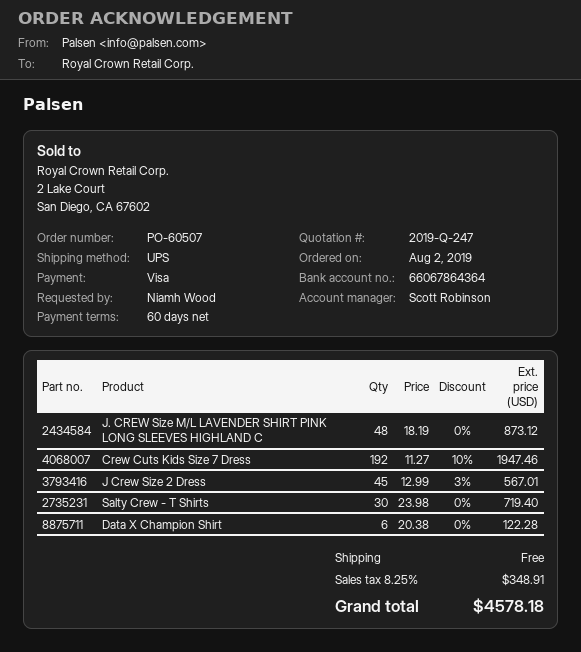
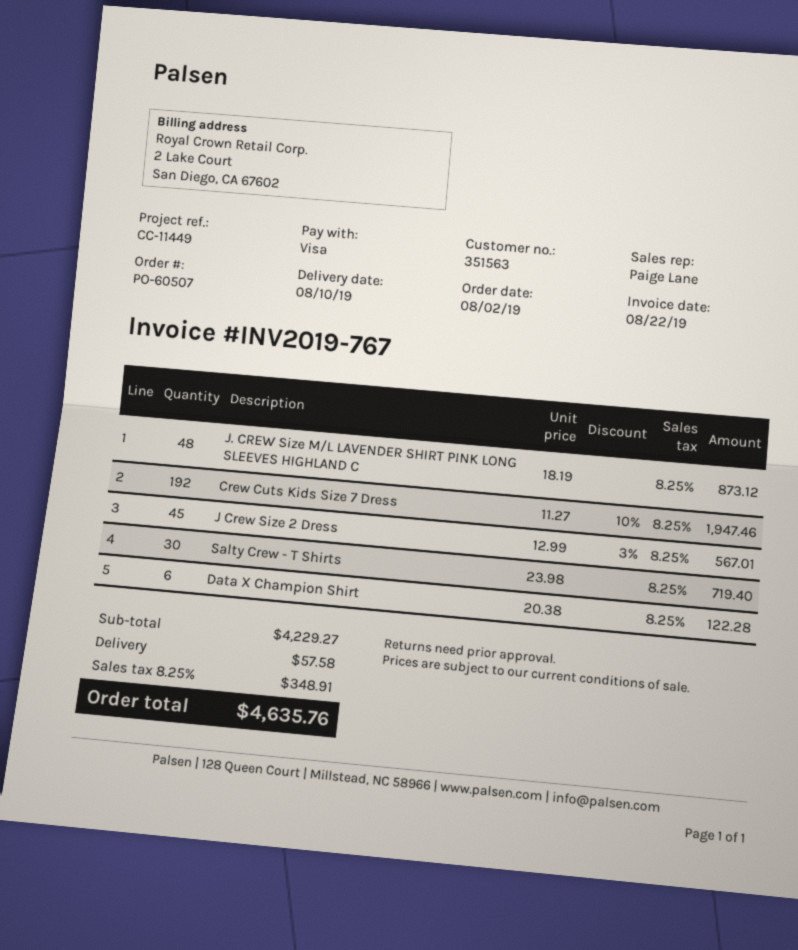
sales rep: Scott Robinson -> Paige Lane
shipping: 0.00 -> 57.58
total: 4578.18 -> 4635.76

